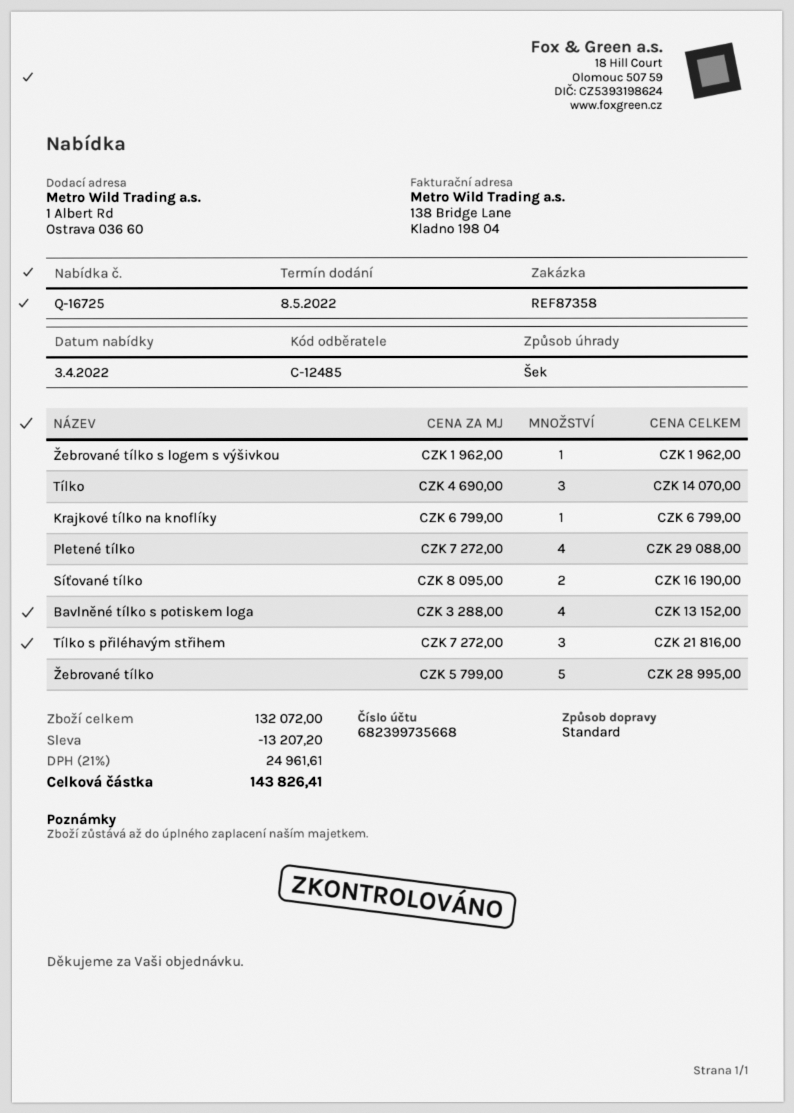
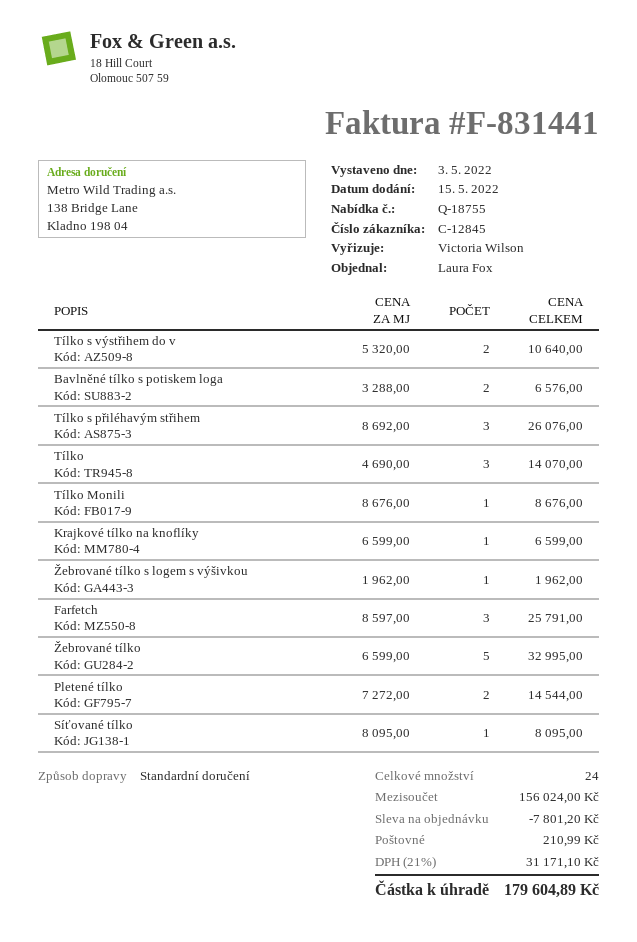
quote number: Q-16725 -> Q-18755
delivery date: 2022-05-08 -> 2022-05-15
customer number: C-12485 -> C-12845
ship to: 1 Albert Rd, Ostrava 036 60 -> 138 Bridge Lane, Kladno 198 04
Krajkové tílko na knoflíky: 1 x 6799.00 = 6799.00 -> 1 x 6599.00 = 6599.00
Pletené tílko: 4 x 7272.00 = 29088.00 -> 2 x 7272.00 = 14544.00
Síťované tílko: 2 x 8095.00 = 16190.00 -> 1 x 8095.00 = 8095.00
Bavlněné tílko s potiskem loga: 4 x 3288.00 = 13152.00 -> 2 x 3288.00 = 6576.00
Tílko s přiléhavým střihem: 3 x 7272.00 = 21816.00 -> 3 x 8692.00 = 26076.00
Žebrované tílko: 5 x 5799.00 = 28995.00 -> 5 x 6599.00 = 32995.00
Tílko s výstřihem do v: none -> 2 x 5320.00 = 10640.00
Tílko Monili: none -> 1 x 8676.00 = 8676.00
Farfetch: none -> 3 x 8597.00 = 25791.00
subtotal: 132072.00 -> 156024.00
discount: 13207.20 -> 7801.20
shipping: none -> 210.99
tax: 21% = 24961.61 -> 21% = 31171.10
total: 143826.41 -> 179604.89

